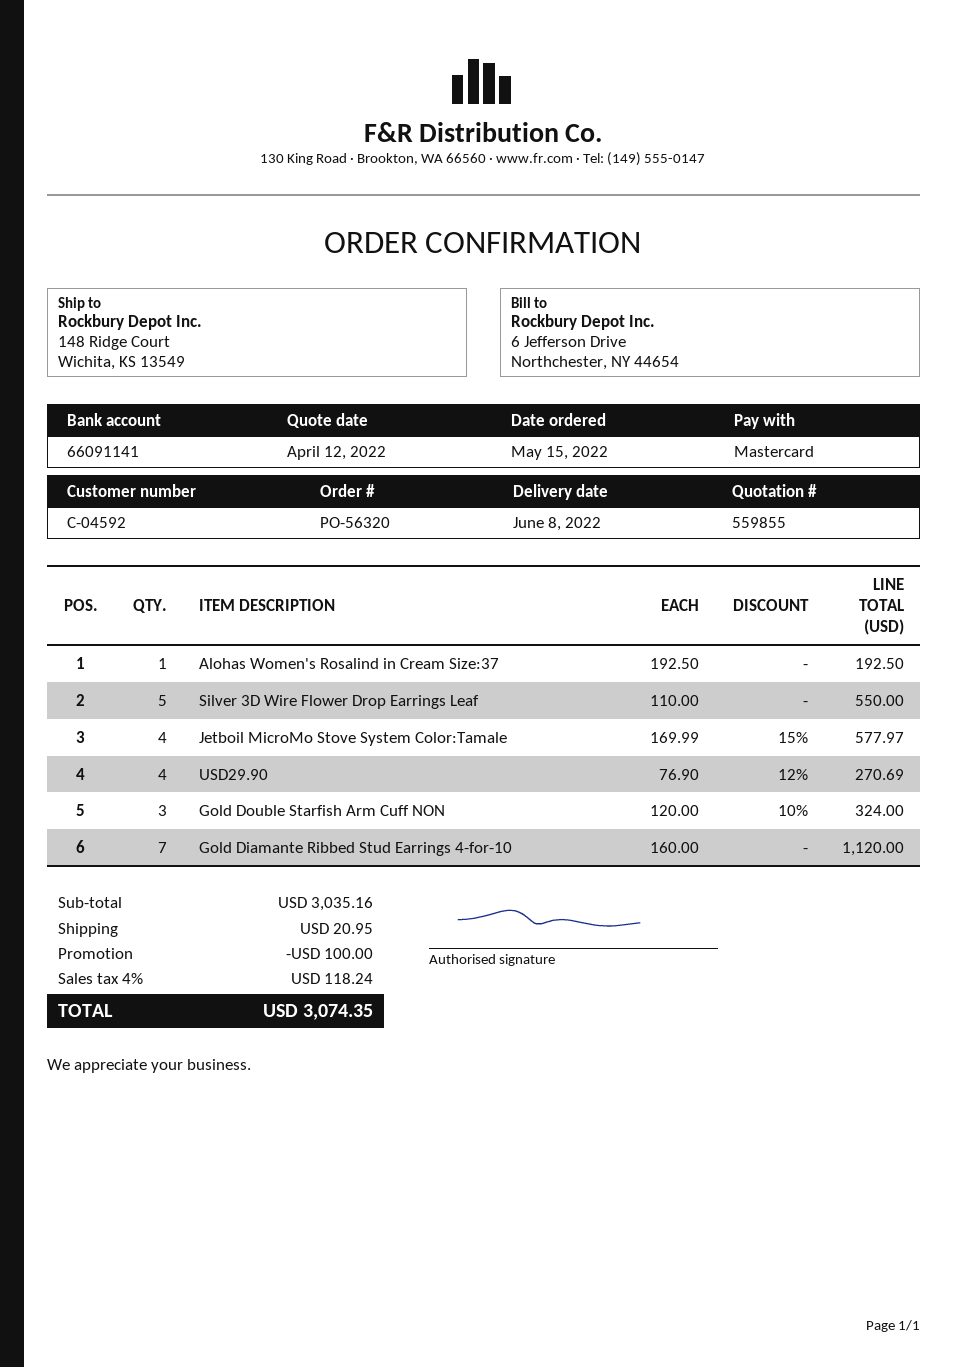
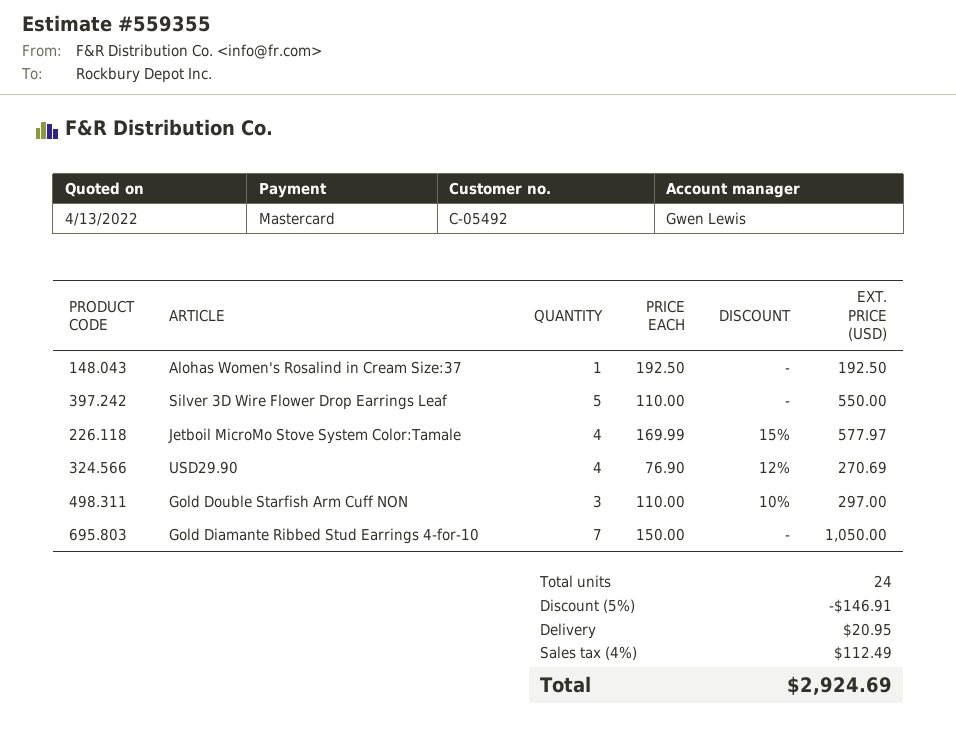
quote number: 559855 -> 559355
quote date: 2022-04-12 -> 2022-04-13
customer number: C-04592 -> C-05492
Gold Double Starfish Arm Cuff NON: 3 x 120.00 - 10% = 324.00 -> 3 x 110.00 - 10% = 297.00
Gold Diamante Ribbed Stud Earrings 4-for-10: 7 x 160.00 = 1120.00 -> 7 x 150.00 = 1050.00
discount: 100.00 -> 146.91
tax: 4% = 118.24 -> 4% = 112.49
total: 3074.35 -> 2924.69

